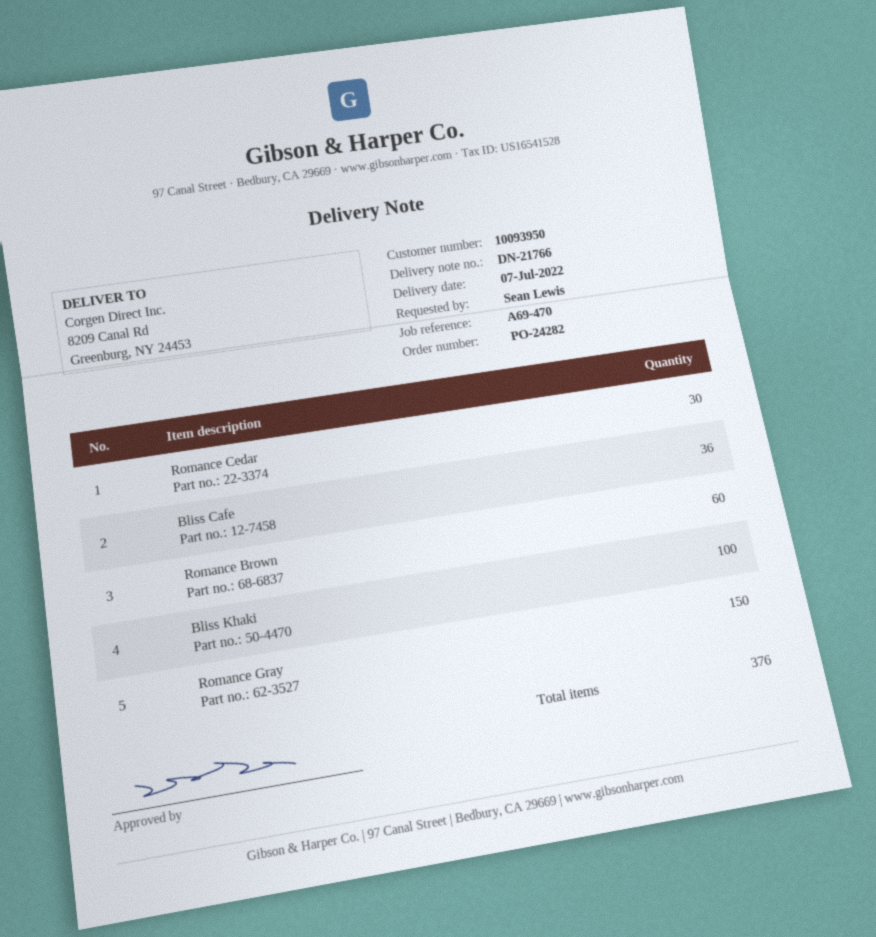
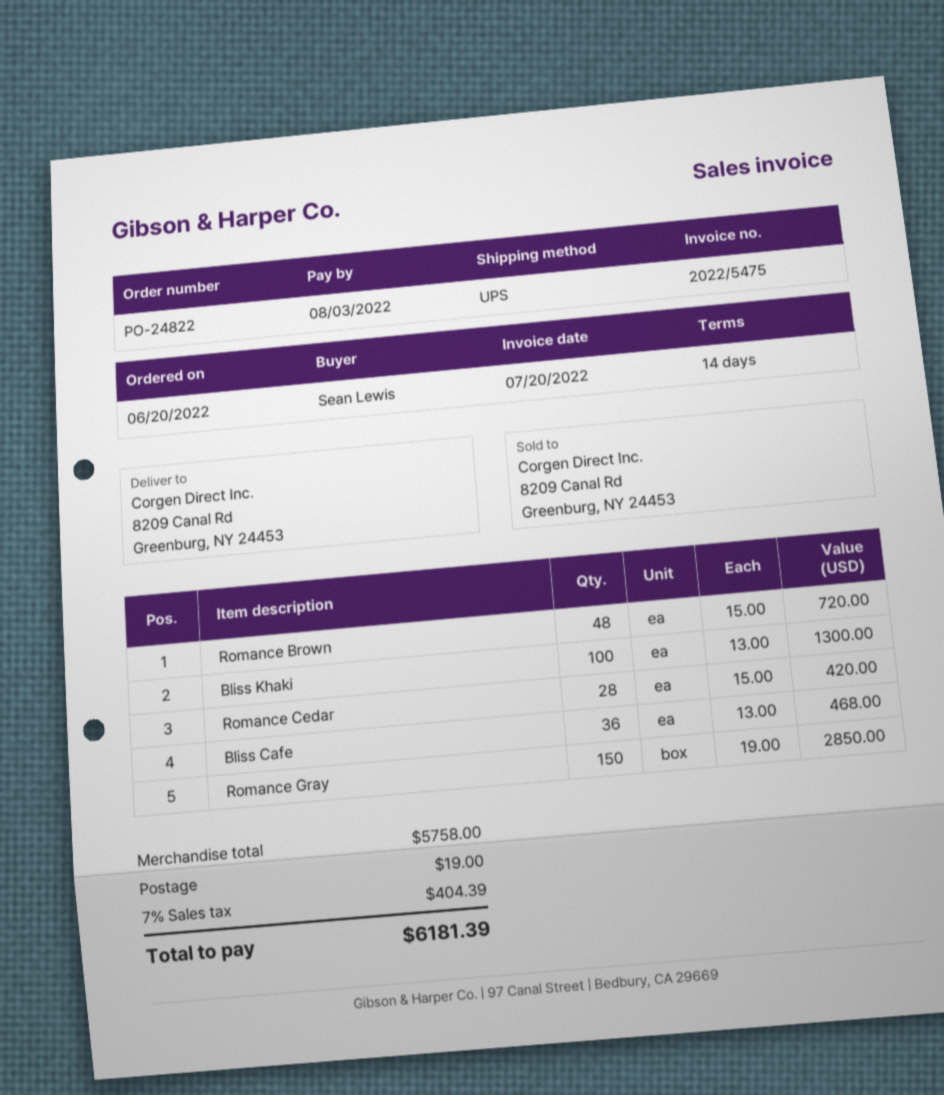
order number: PO-24282 -> PO-24822
Romance Cedar: 30 -> 28
Romance Brown: 60 -> 48

